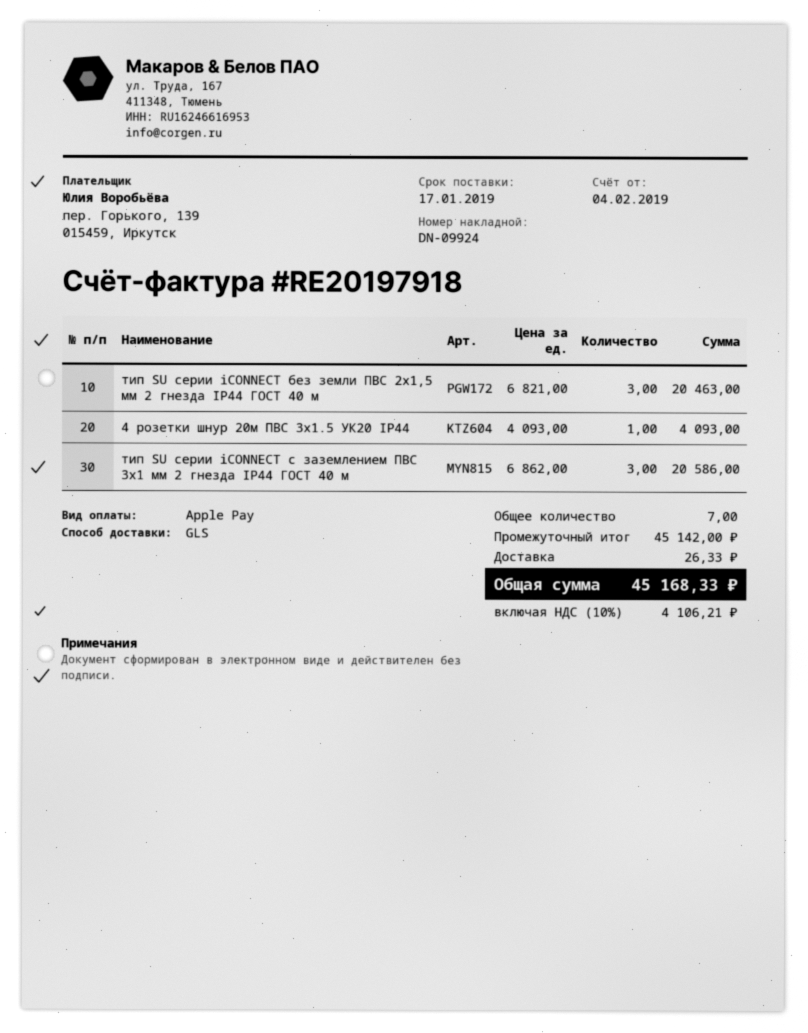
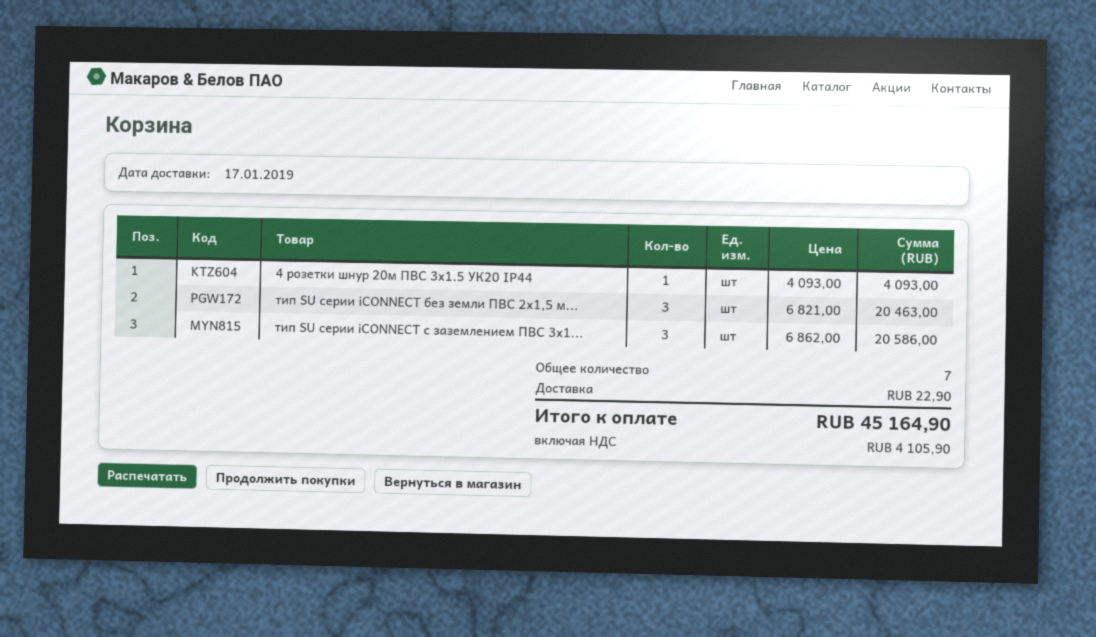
shipping: 26.33 -> 22.90
tax: 4106.21 -> 4105.90
total: 45168.33 -> 45164.90

